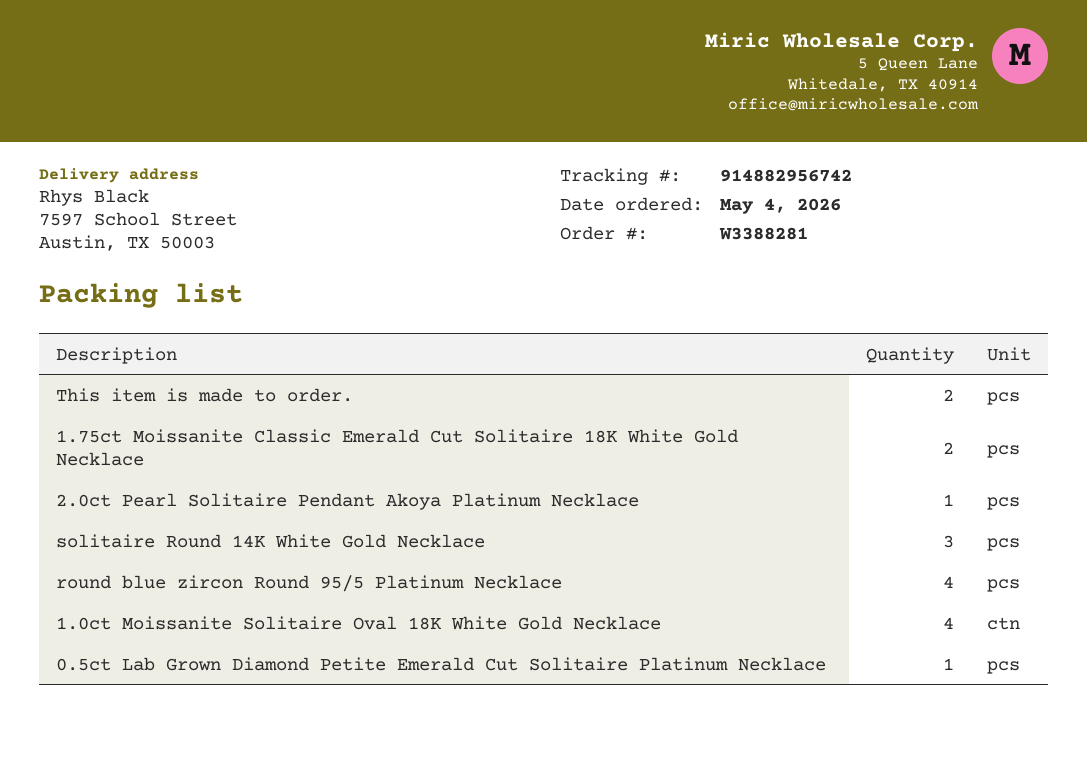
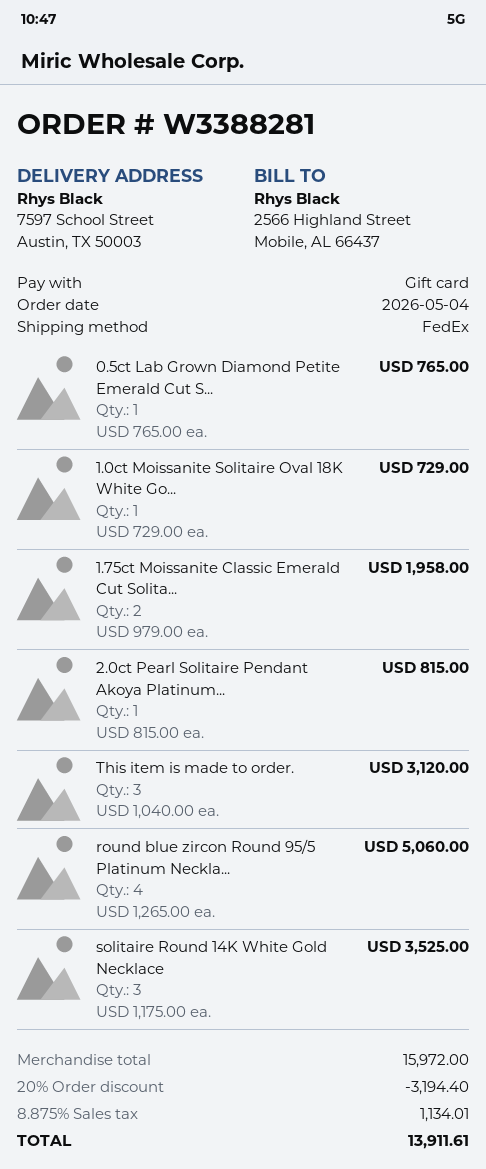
This item is made to order.: 2 -> 3
1.0ct Moissanite Solitaire Oval 18K White Gold Necklace: 4 -> 1

